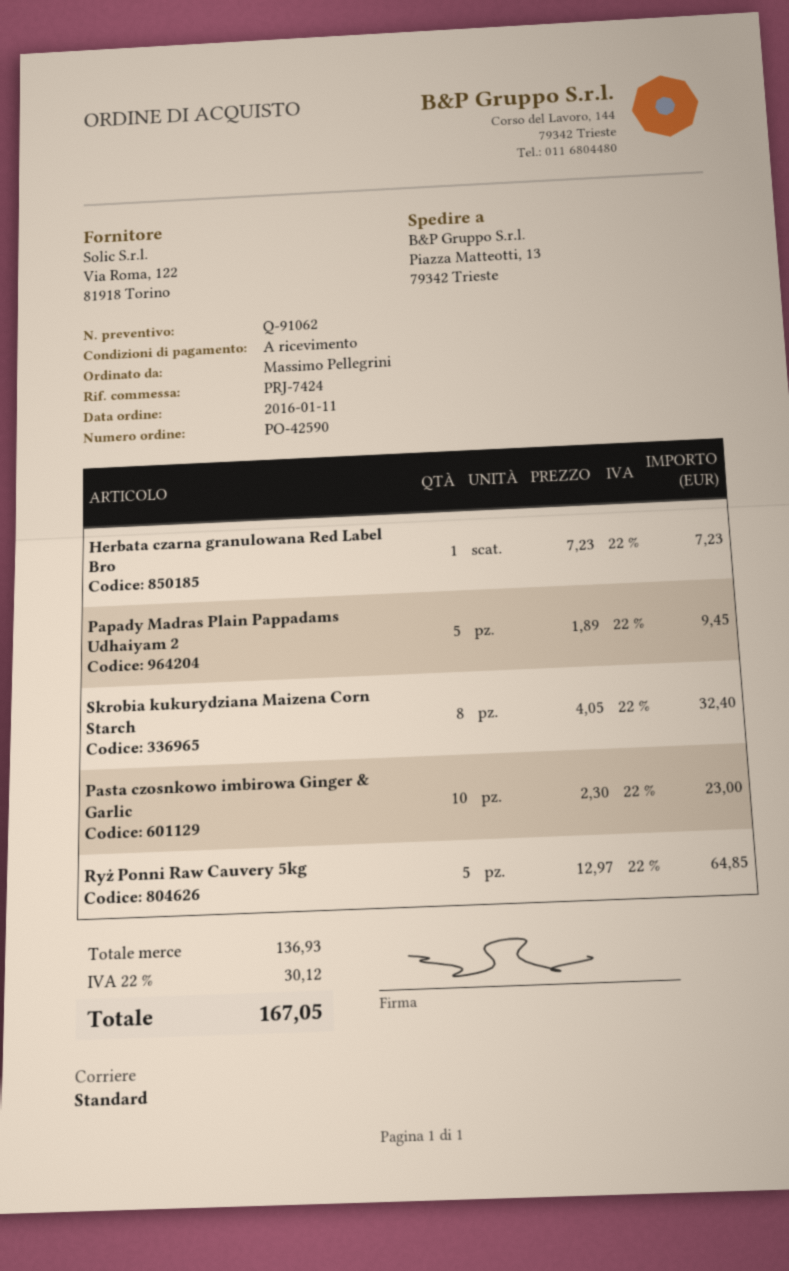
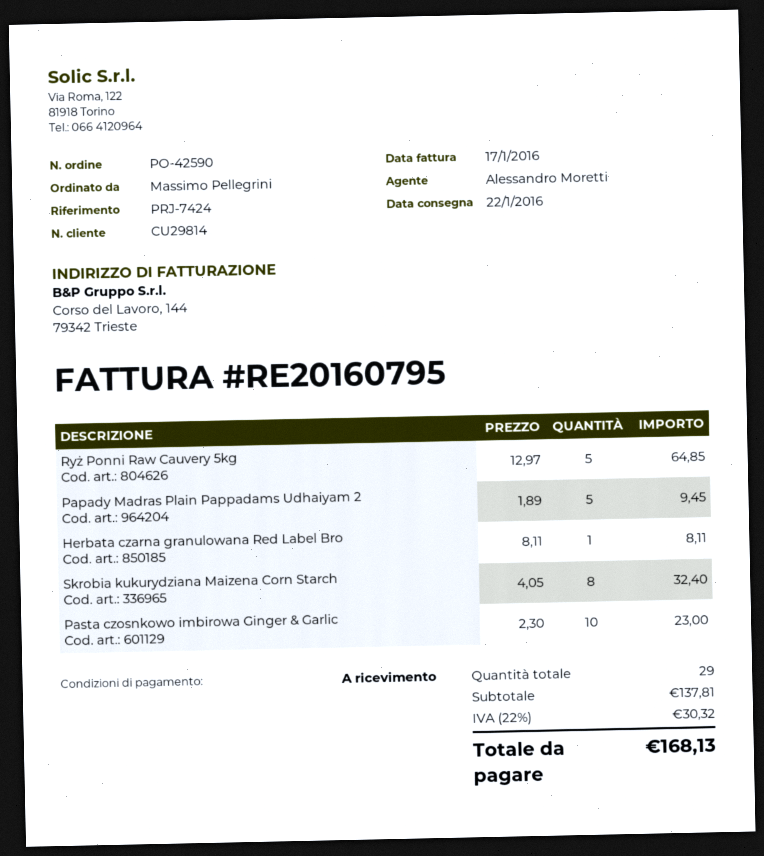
Herbata czarna granulowana Red Label Bro: 1 x 7.23 = 7.23 -> 1 x 8.11 = 8.11
subtotal: 136.93 -> 137.81
tax: 22% = 30.12 -> 22% = 30.32
total: 167.05 -> 168.13

